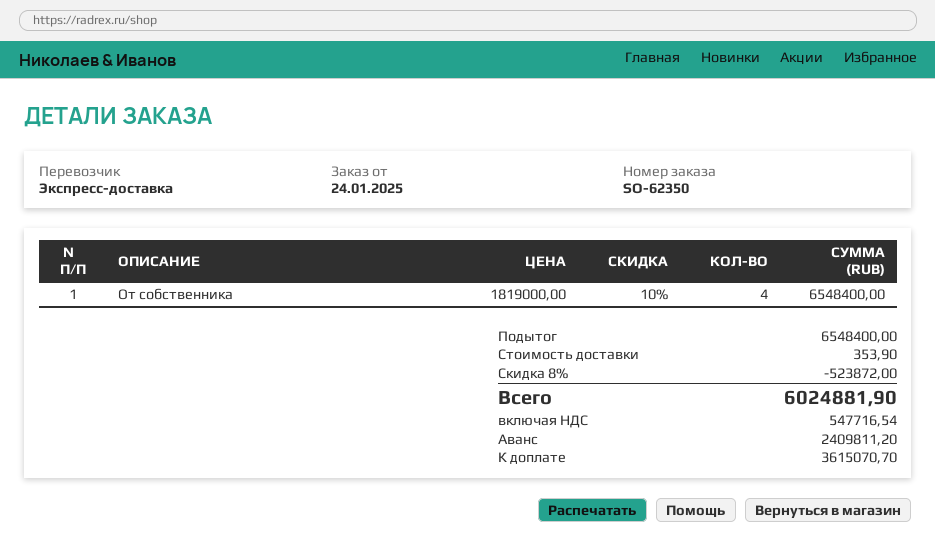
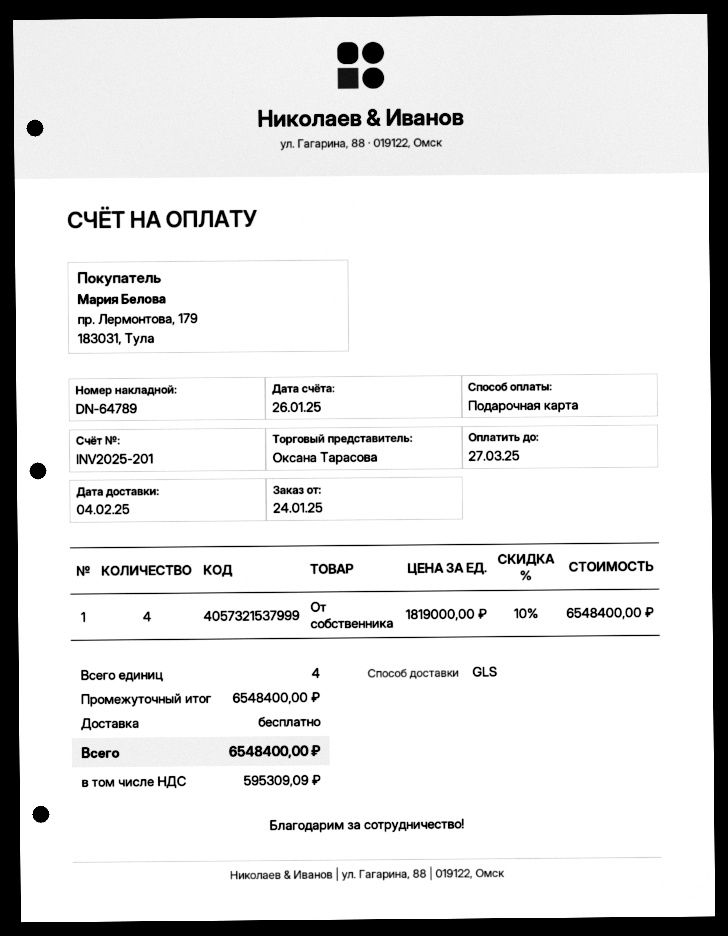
shipping method: express -> GLS
discount: 8% = 523872.00 -> none
shipping: 353.90 -> 0.00
tax: 547716.54 -> 595309.09
total: 6024881.90 -> 6548400.00

